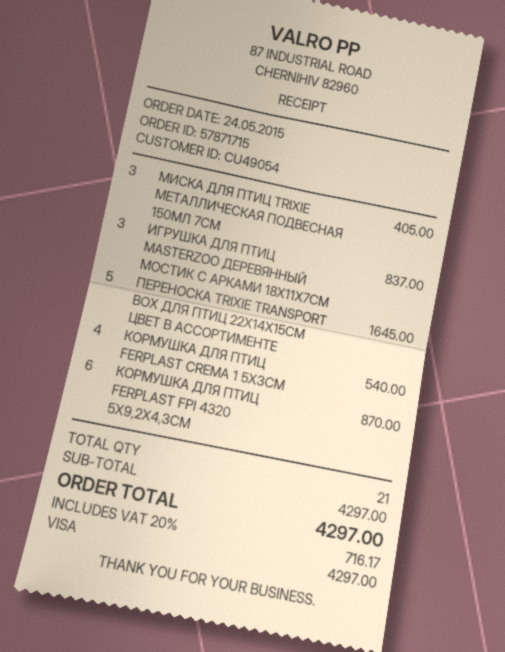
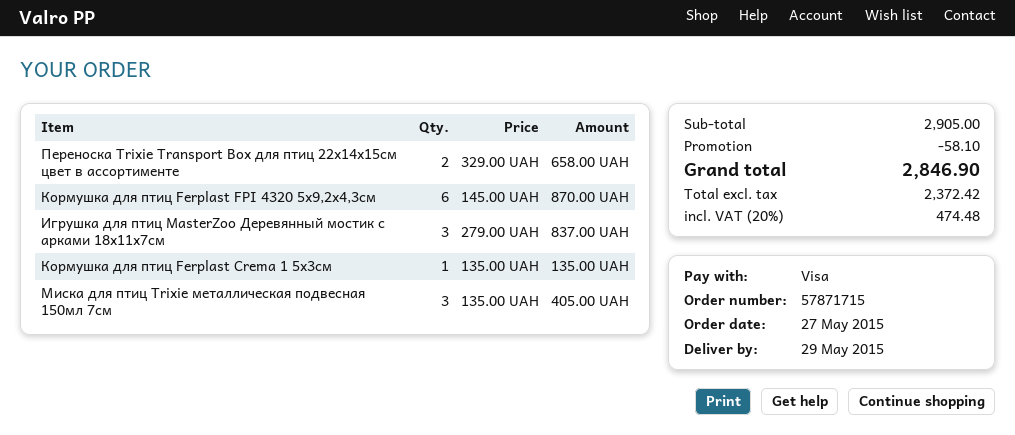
order date: 2015-05-24 -> 2015-05-27
ПЕРЕНОСКА TRIXIE TRANSPORT BOX ДЛЯ ПТИЦ 22Х14Х15СМ ЦВЕТ В АССОРТИМЕНТЕ: 5 for 1645.00 -> 2 for 658.00
КОРМУШКА ДЛЯ ПТИЦ FERPLAST CREMA 1 5Х3СМ: 4 for 540.00 -> 1 for 135.00
subtotal: 4297.00 -> 2905.00
discount: none -> 58.10
tax: 20% = 716.17 -> 20% = 474.48
total: 4297.00 -> 2846.90

